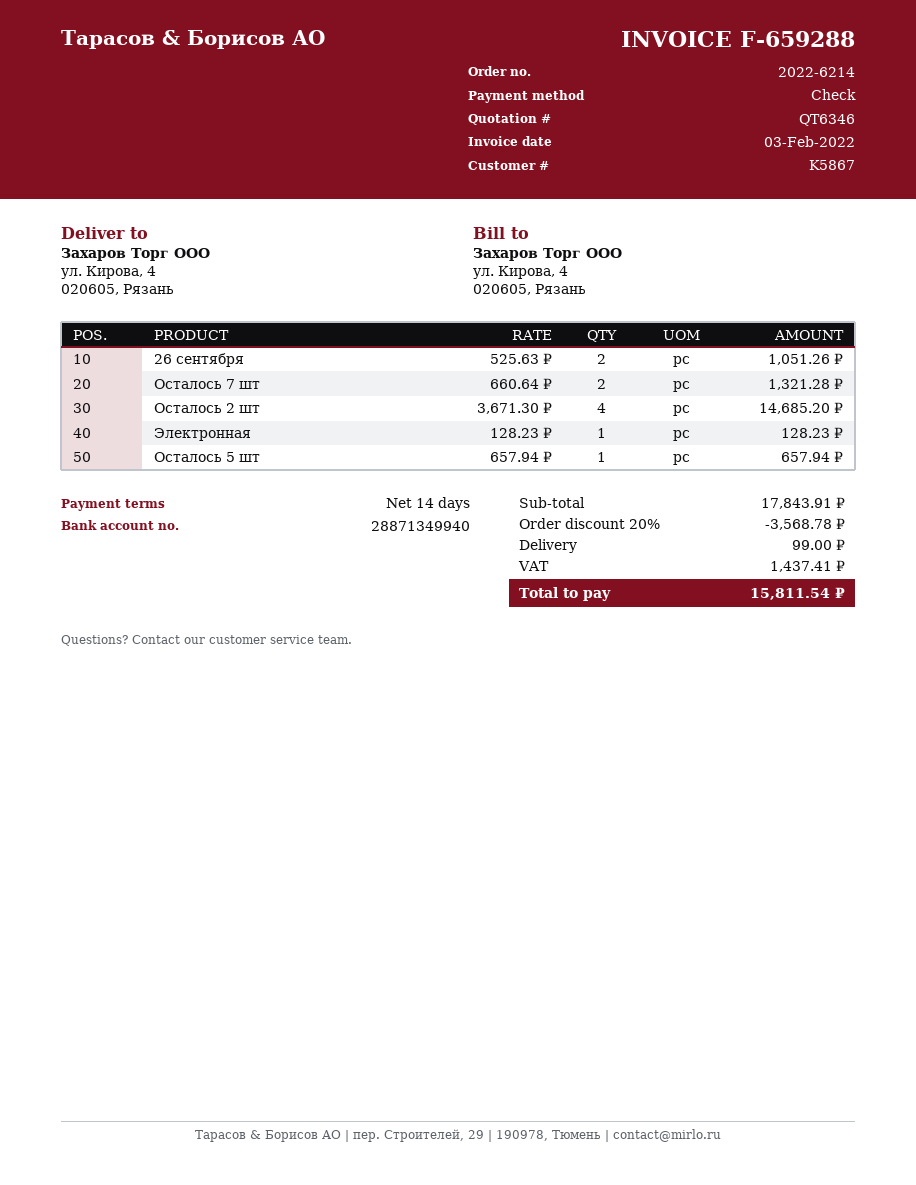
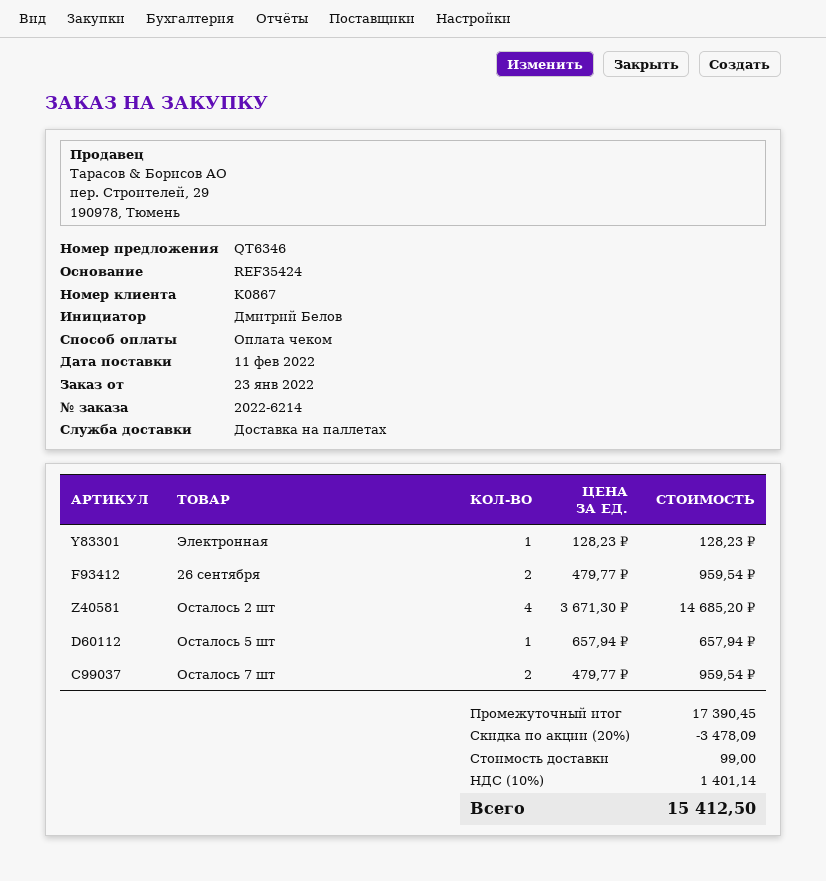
customer number: K5867 -> K0867
26 сентября: 2 x 525.63 = 1051.26 -> 2 x 479.77 = 959.54
Осталось 7 шт: 2 x 660.64 = 1321.28 -> 2 x 479.77 = 959.54
subtotal: 17843.91 -> 17390.45
discount: 20% = 3568.78 -> 20% = 3478.09
tax: 1437.41 -> 1401.14
total: 15811.54 -> 15412.50

